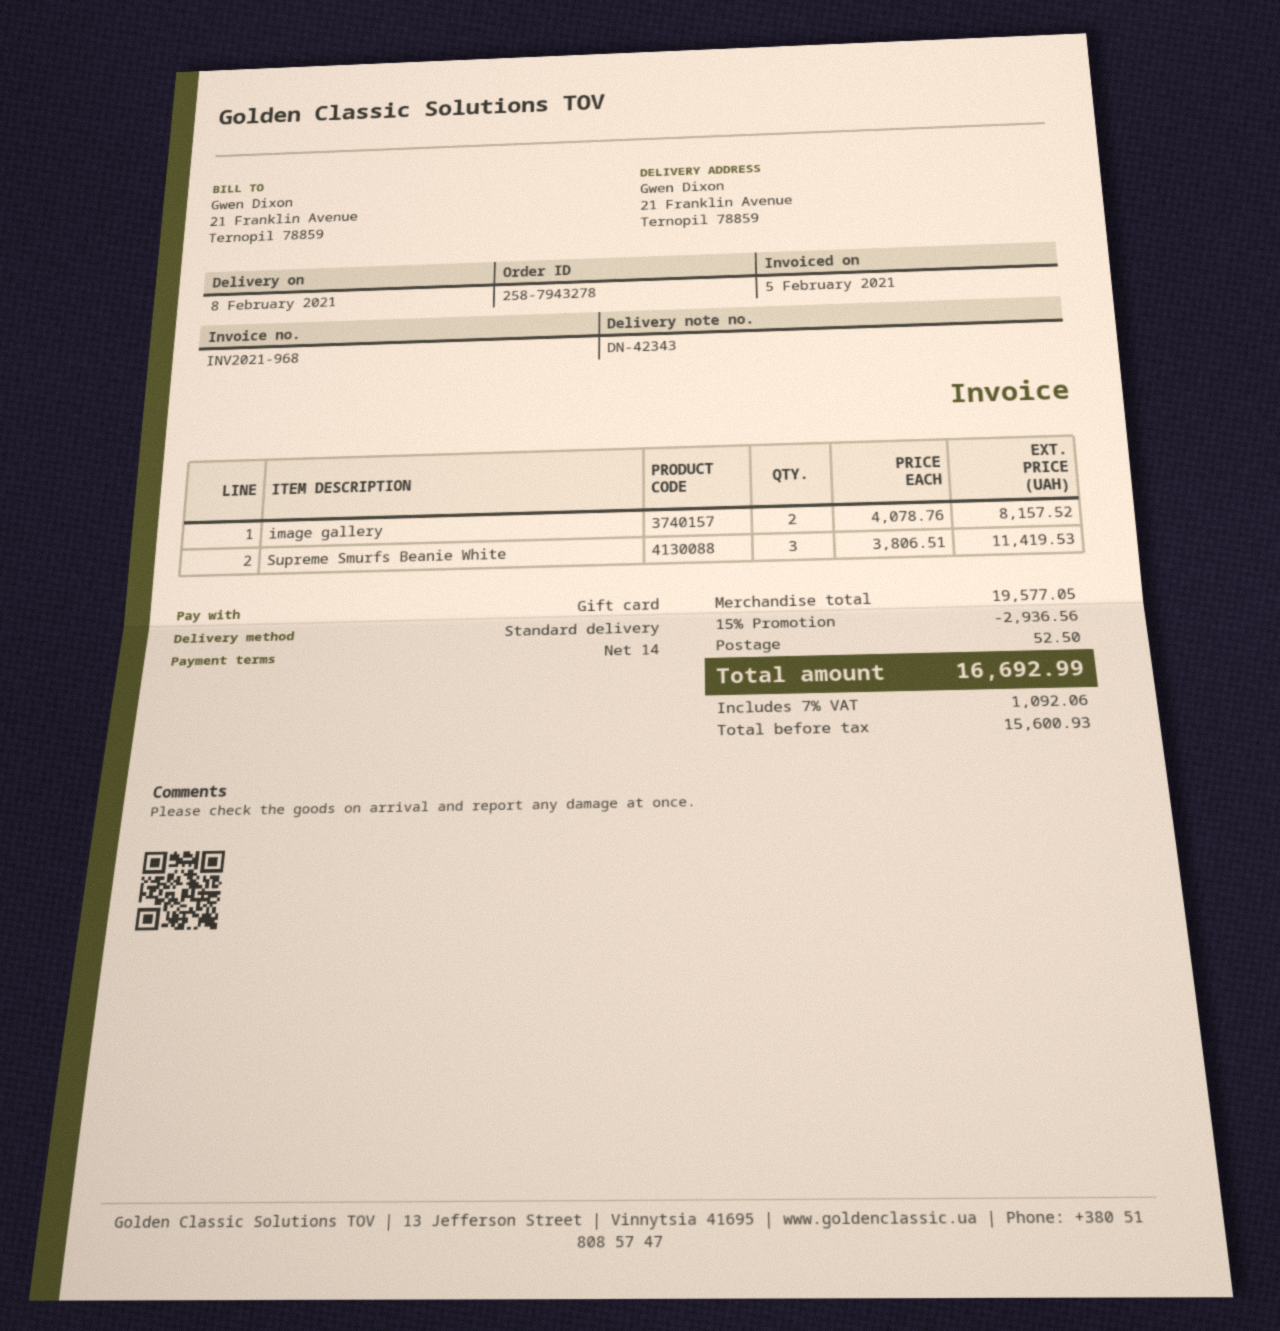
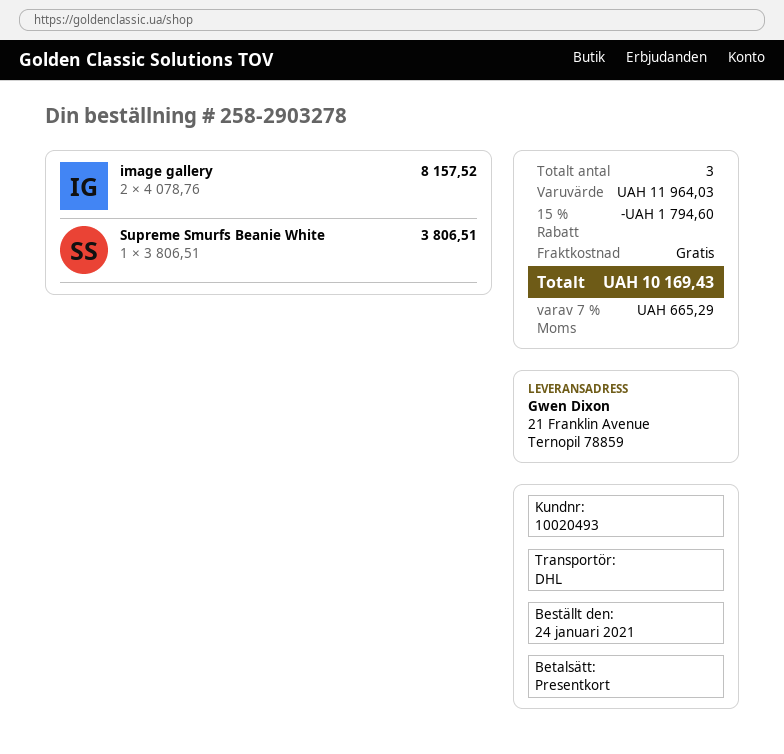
order number: 258-7943278 -> 258-2903278
shipping method: standard -> DHL
Supreme Smurfs Beanie White: 3 x 3806.51 = 11419.53 -> 1 x 3806.51 = 3806.51
subtotal: 19577.05 -> 11964.03
discount: 15% = 2936.56 -> 15% = 1794.60
shipping: 52.50 -> 0.00
tax: 7% = 1092.06 -> 7% = 665.29
total: 16692.99 -> 10169.43

